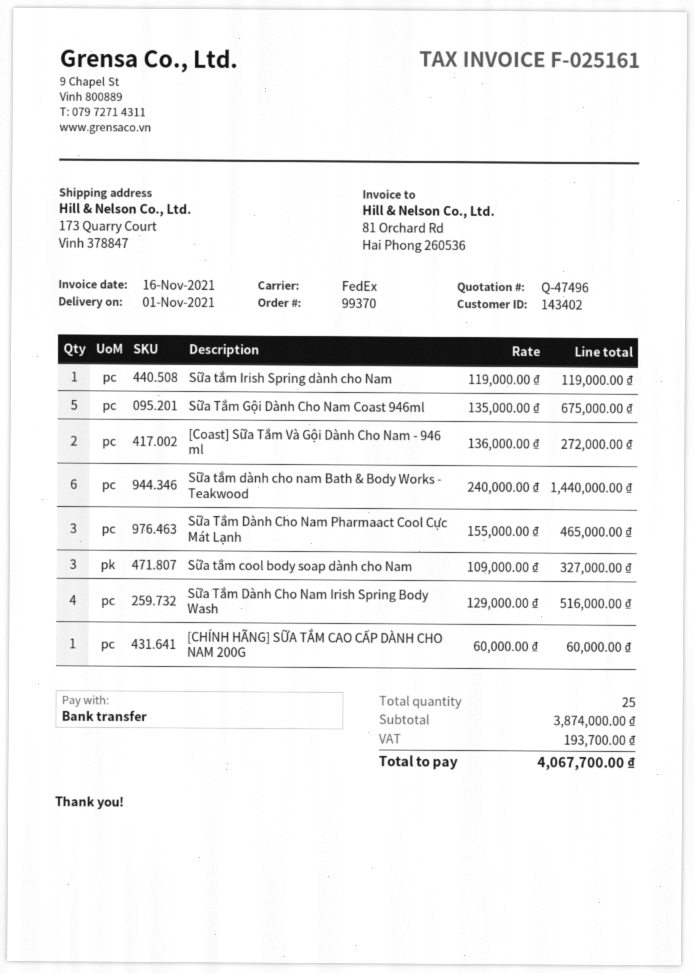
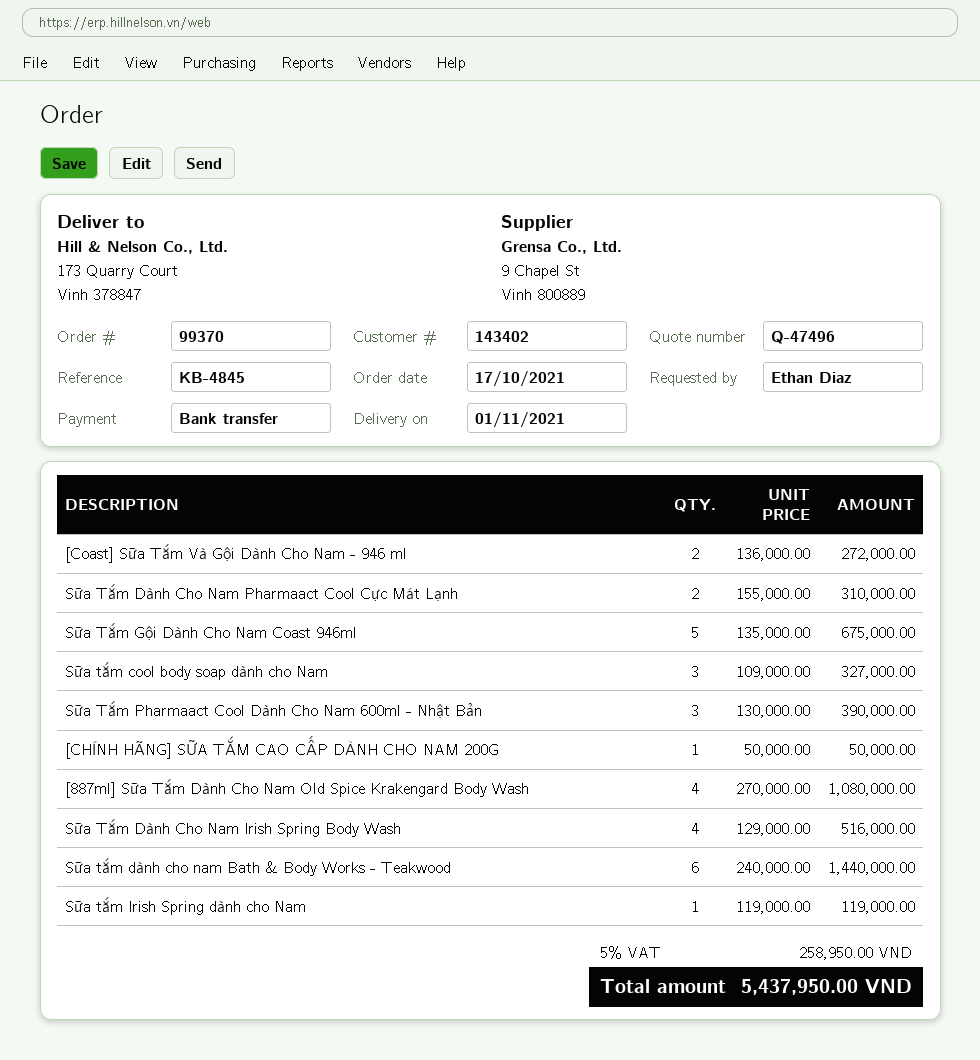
Sữa Tắm Dành Cho Nam Pharmaact Cool Cực Mát Lạnh: 3 x 155000.00 = 465000.00 -> 2 x 155000.00 = 310000.00
[CHÍNH HÃNG] SỮA TẮM CAO CẤP DÀNH CHO NAM 200G: 1 x 60000.00 = 60000.00 -> 1 x 50000.00 = 50000.00
Sữa Tắm Pharmaact Cool Dành Cho Nam 600ml - Nhật Bản: none -> 3 x 130000.00 = 390000.00
[887ml] Sữa Tắm Dành Cho Nam Old Spice Krakengard Body Wash: none -> 4 x 270000.00 = 1080000.00
tax: 193700.00 -> 258950.00
total: 4067700.00 -> 5437950.00

